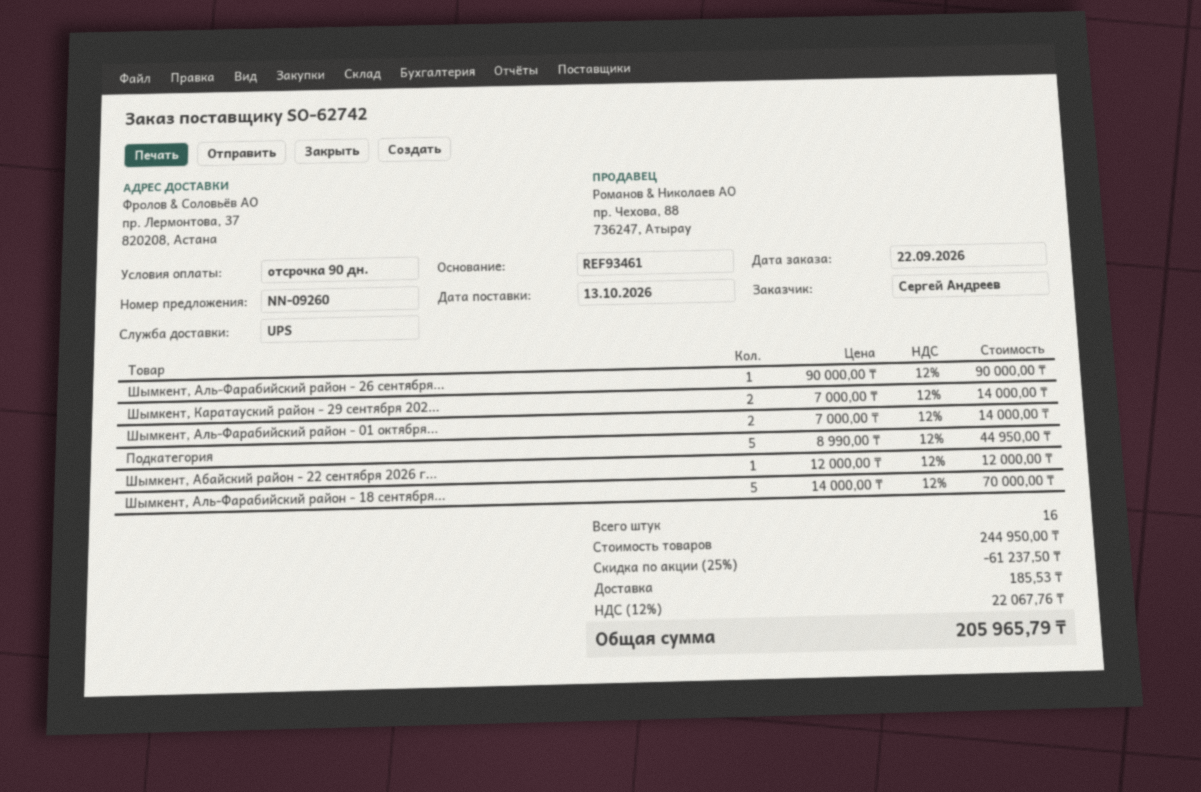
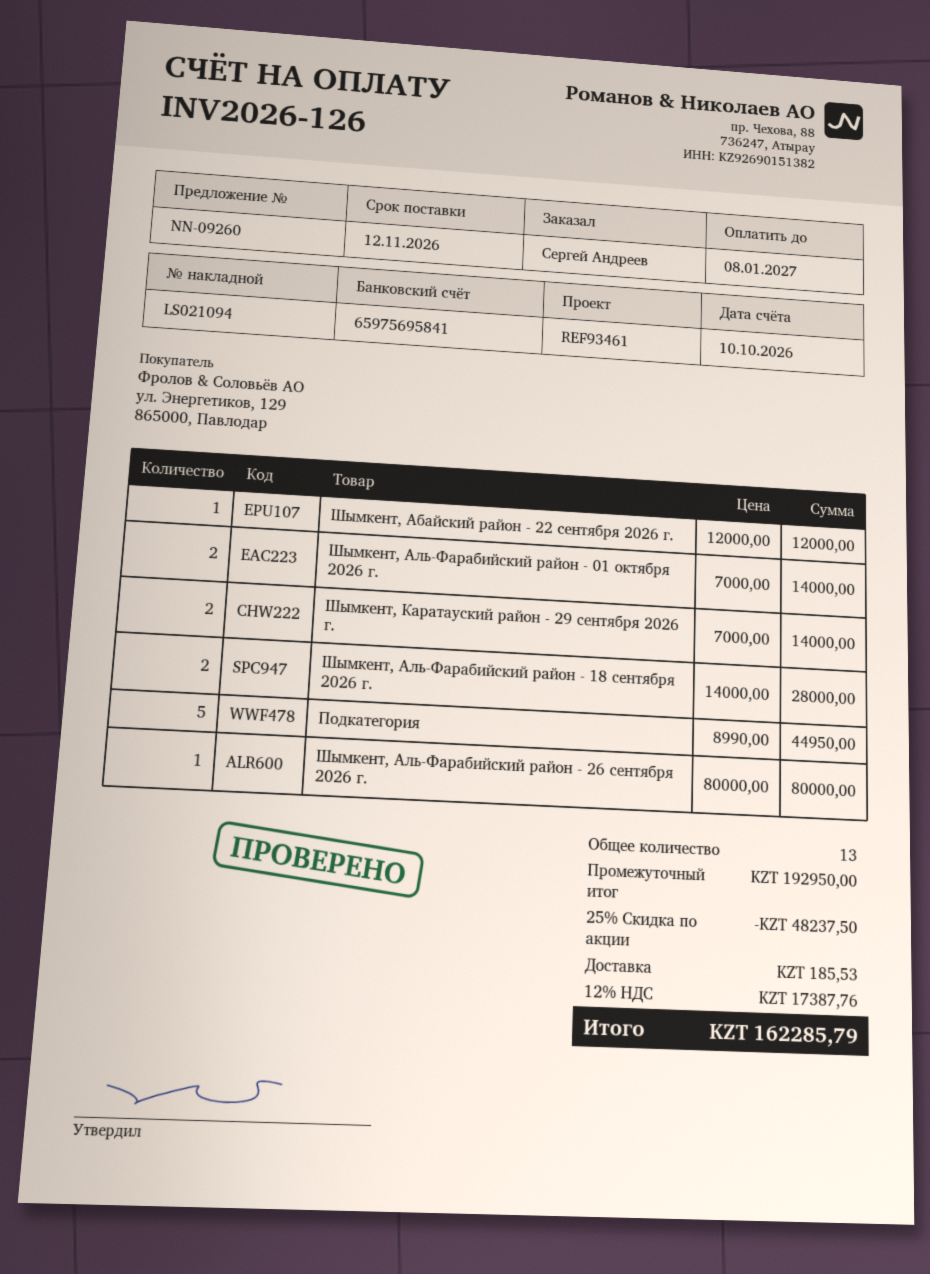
delivery date: 2026-10-13 -> 2026-11-12
Шымкент, Аль-Фарабийский район - 26 сентября...: 1 x 90000.00 = 90000.00 -> 1 x 80000.00 = 80000.00
Шымкент, Аль-Фарабийский район - 18 сентября...: 5 x 14000.00 = 70000.00 -> 2 x 14000.00 = 28000.00
total quantity: 16 -> 13
subtotal: 244950.00 -> 192950.00
discount: 25% = 61237.50 -> 25% = 48237.50
tax: 12% = 22067.76 -> 12% = 17387.76
total: 205965.79 -> 162285.79

